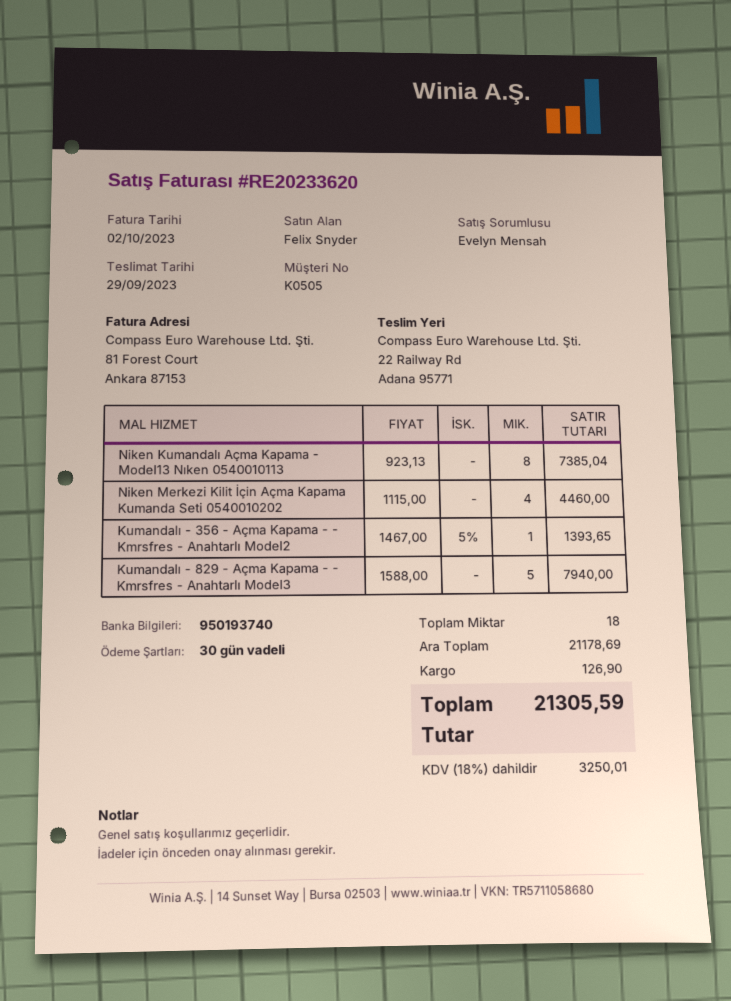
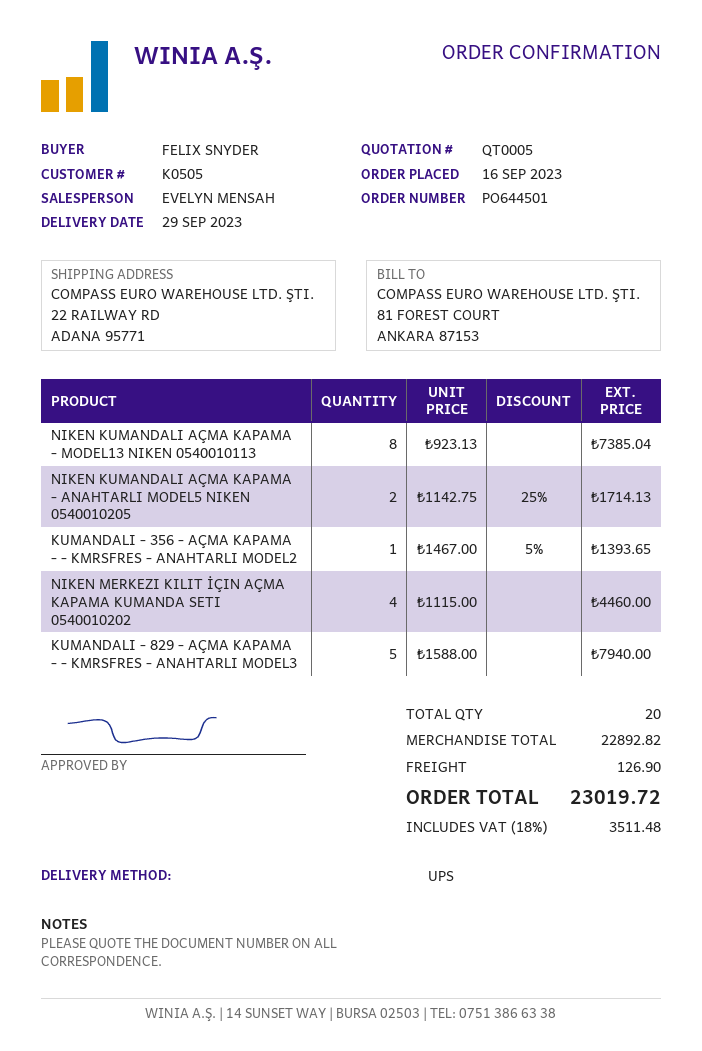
NIKEN KUMANDALI AÇMA KAPAMA - ANAHTARLI MODEL5 NIKEN 0540010205: none -> 2 x 1142.75 - 25% = 1714.13
total quantity: 18 -> 20
subtotal: 21178.69 -> 22892.82
tax: 18% = 3250.01 -> 18% = 3511.48
total: 21305.59 -> 23019.72

